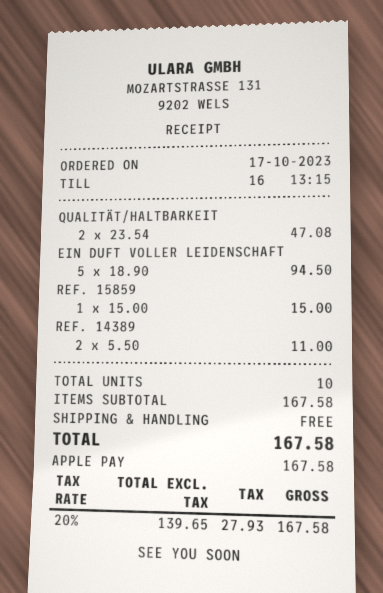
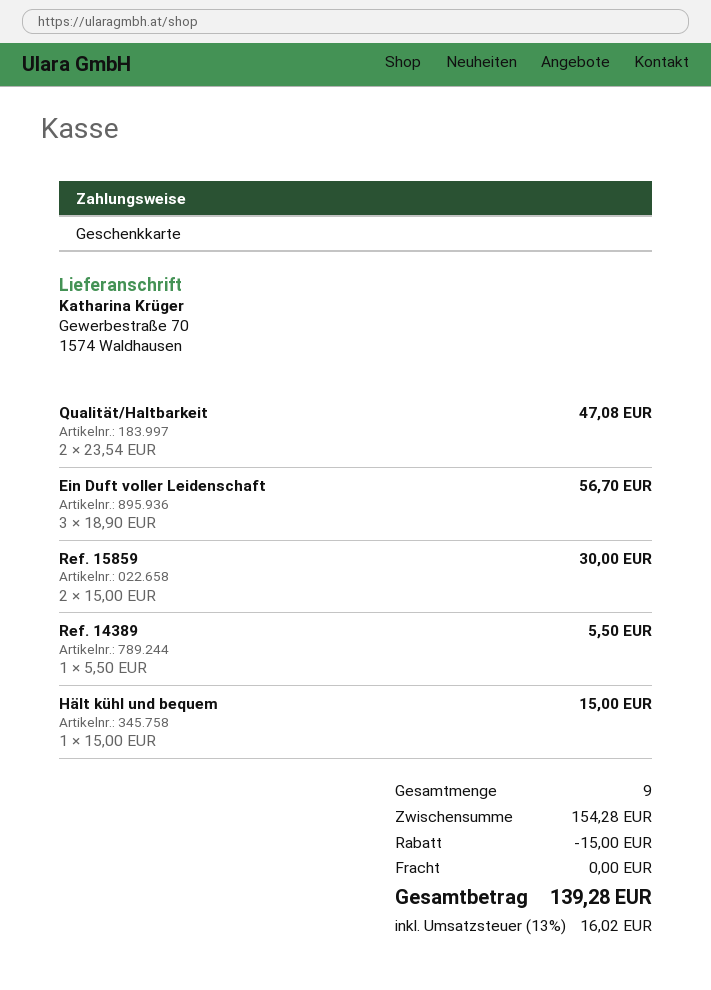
payment method: Apple Pay -> gift card
EIN DUFT VOLLER LEIDENSCHAFT: 5 x 18.90 = 94.50 -> 3 x 18.90 = 56.70
REF. 15859: 1 x 15.00 = 15.00 -> 2 x 15.00 = 30.00
REF. 14389: 2 x 5.50 = 11.00 -> 1 x 5.50 = 5.50
Hält kühl und bequem: none -> 1 x 15.00 = 15.00
total quantity: 10 -> 9
subtotal: 167.58 -> 154.28
discount: none -> 15.00
tax: 20% = 27.93 -> 13% = 16.02
total: 167.58 -> 139.28

